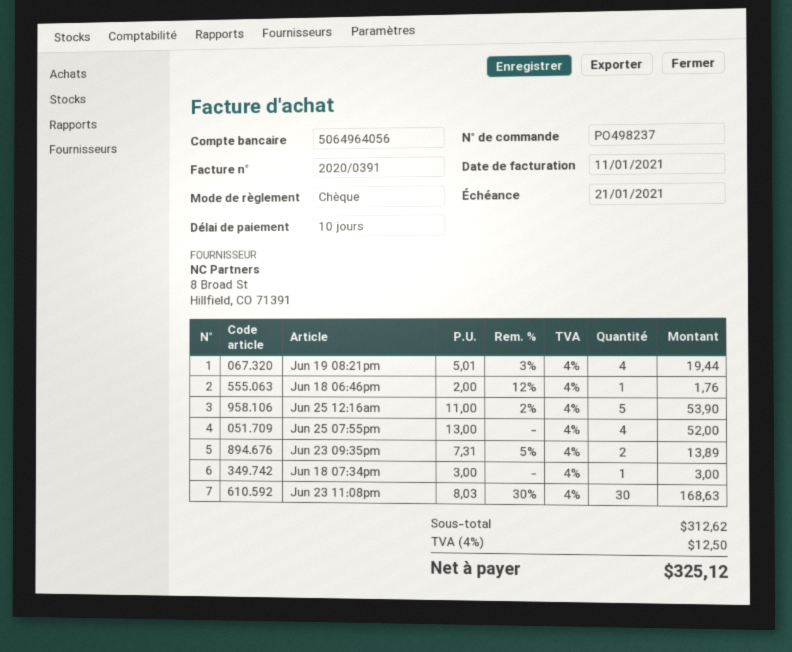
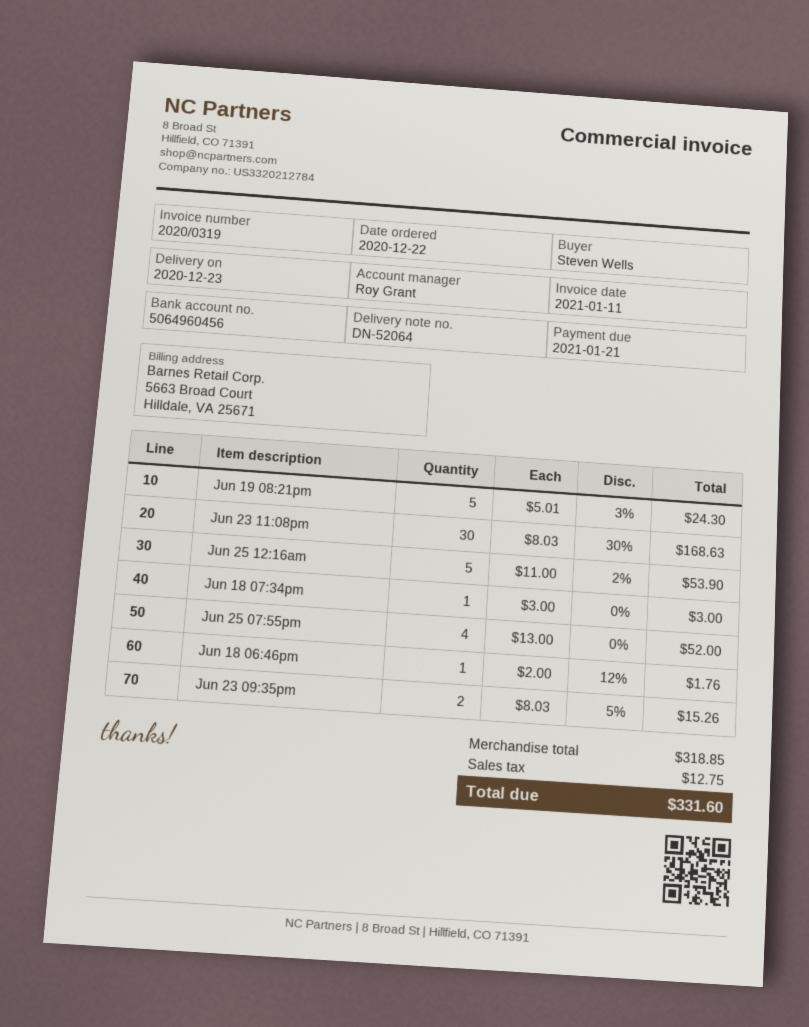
invoice number: 2020/0391 -> 2020/0319
bank account: 5064964056 -> 5064960456
Jun 19 08:21pm: 4 x 5.01 - 3% = 19.44 -> 5 x 5.01 - 3% = 24.30
Jun 23 09:35pm: 2 x 7.31 - 5% = 13.89 -> 2 x 8.03 - 5% = 15.26
subtotal: 312.62 -> 318.85
tax: 12.50 -> 12.75
total: 325.12 -> 331.60

